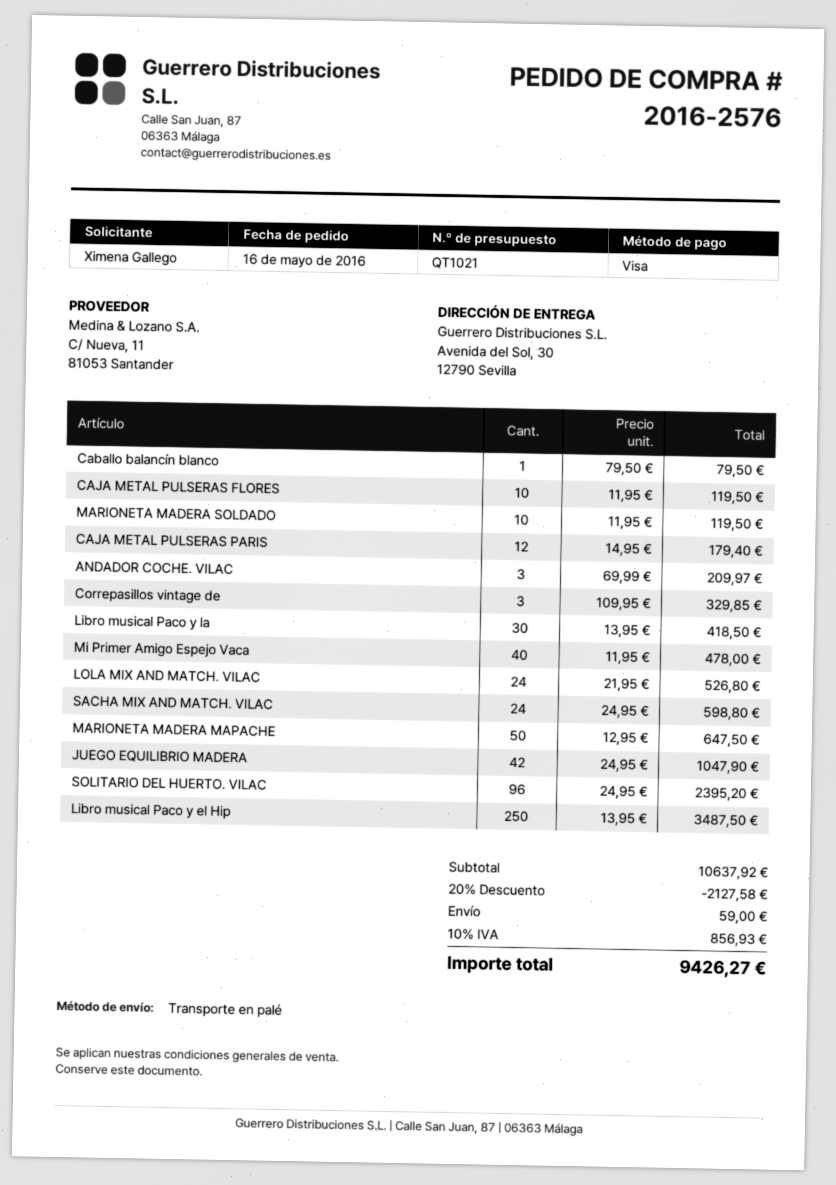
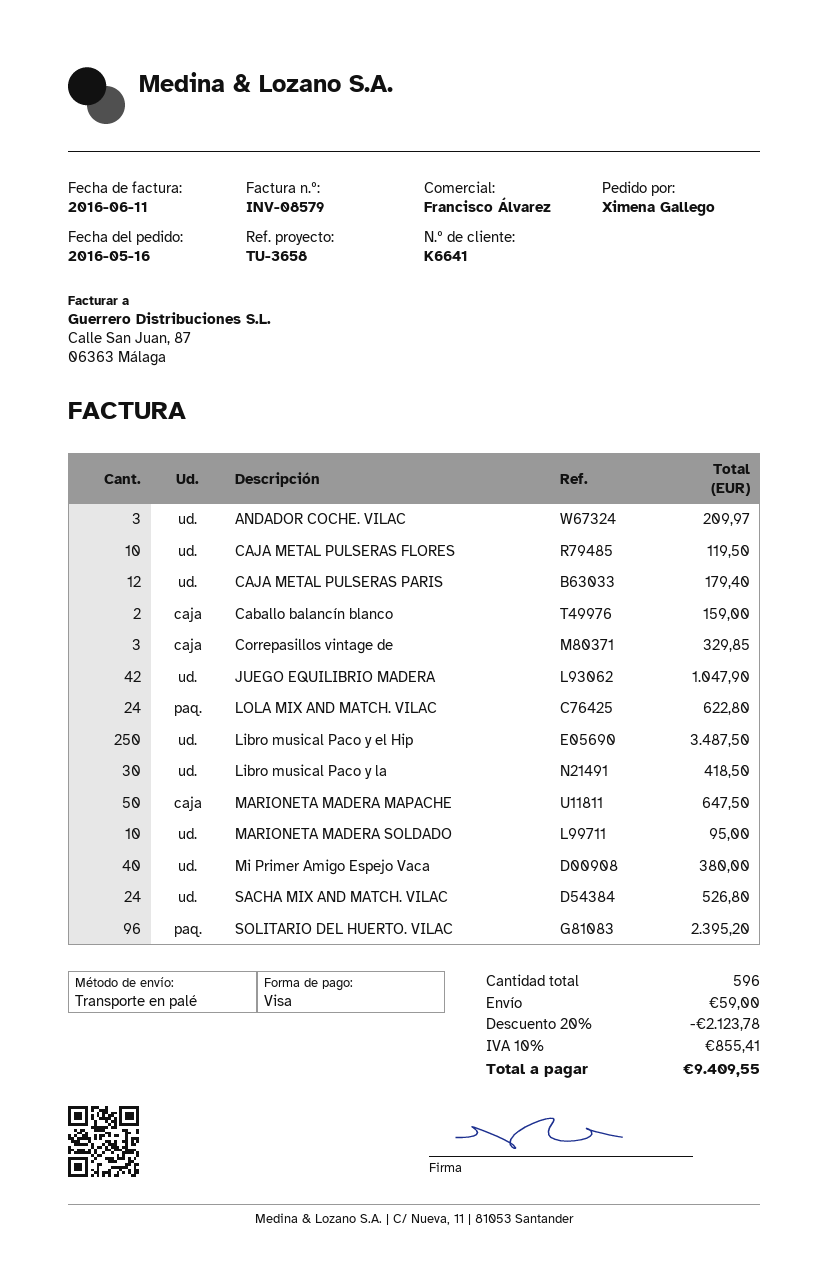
Caballo balancín blanco: 1 for 79.50 -> 2 for 159.00
MARIONETA MADERA SOLDADO: 10 for 119.50 -> 10 for 95.00
Mi Primer Amigo Espejo Vaca: 40 for 478.00 -> 40 for 380.00
LOLA MIX AND MATCH. VILAC: 24 for 526.80 -> 24 for 622.80
SACHA MIX AND MATCH. VILAC: 24 for 598.80 -> 24 for 526.80
discount: 20% = 2127.58 -> 20% = 2123.78
tax: 10% = 856.93 -> 10% = 855.41
total: 9426.27 -> 9409.55

